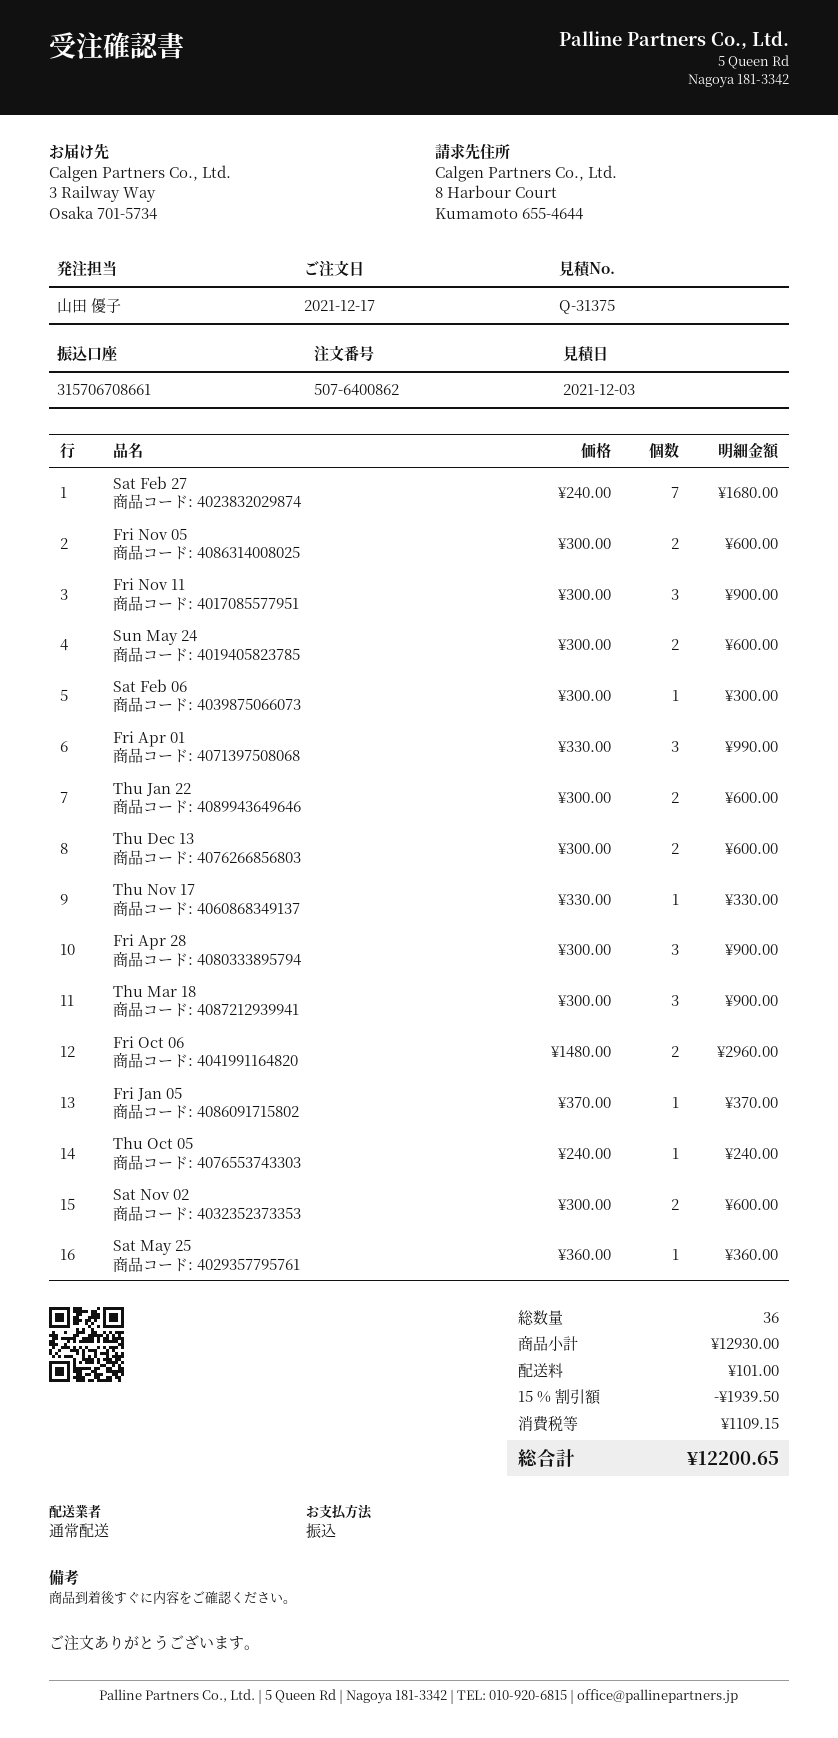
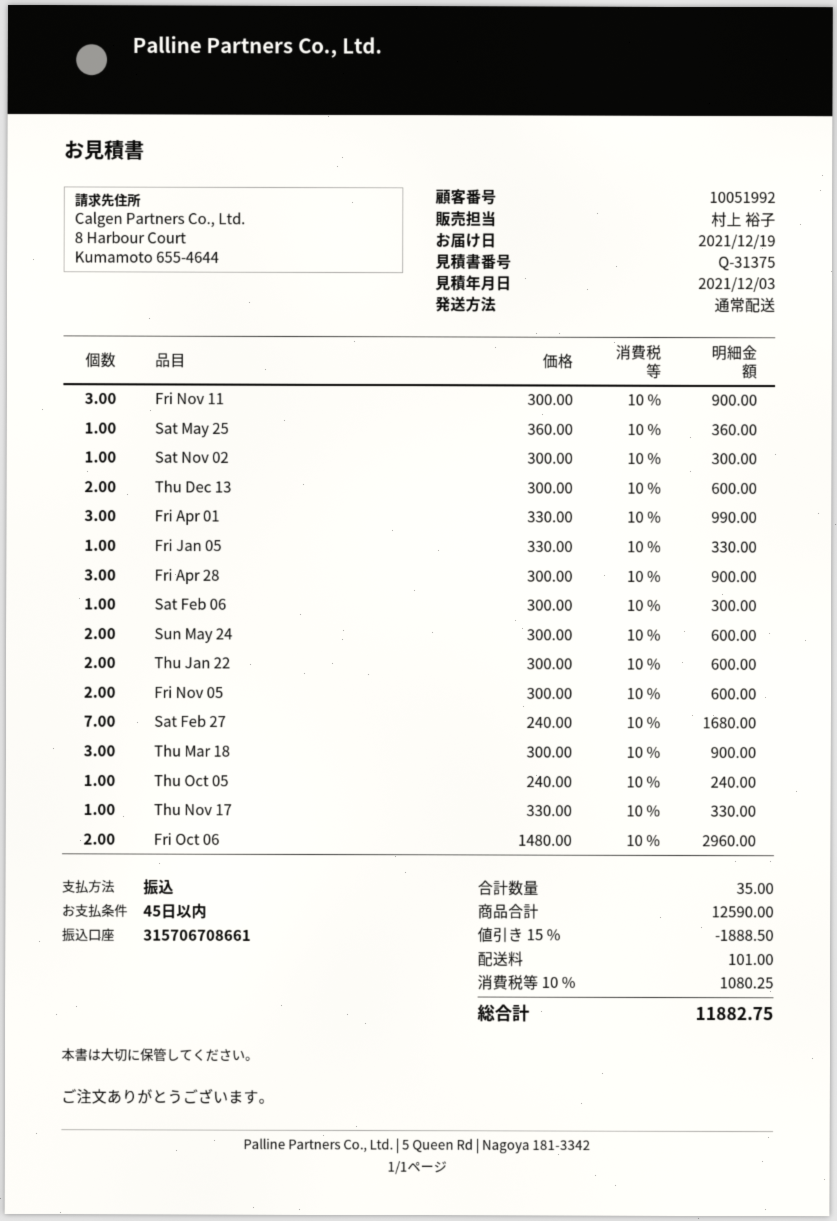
Fri Jan 05: 1 x 370.00 = 370.00 -> 1 x 330.00 = 330.00
Sat Nov 02: 2 x 300.00 = 600.00 -> 1 x 300.00 = 300.00
total quantity: 36 -> 35
subtotal: 12930.00 -> 12590.00
discount: 15% = 1939.50 -> 15% = 1888.50
tax: 1109.15 -> 1080.25
total: 12200.65 -> 11882.75

